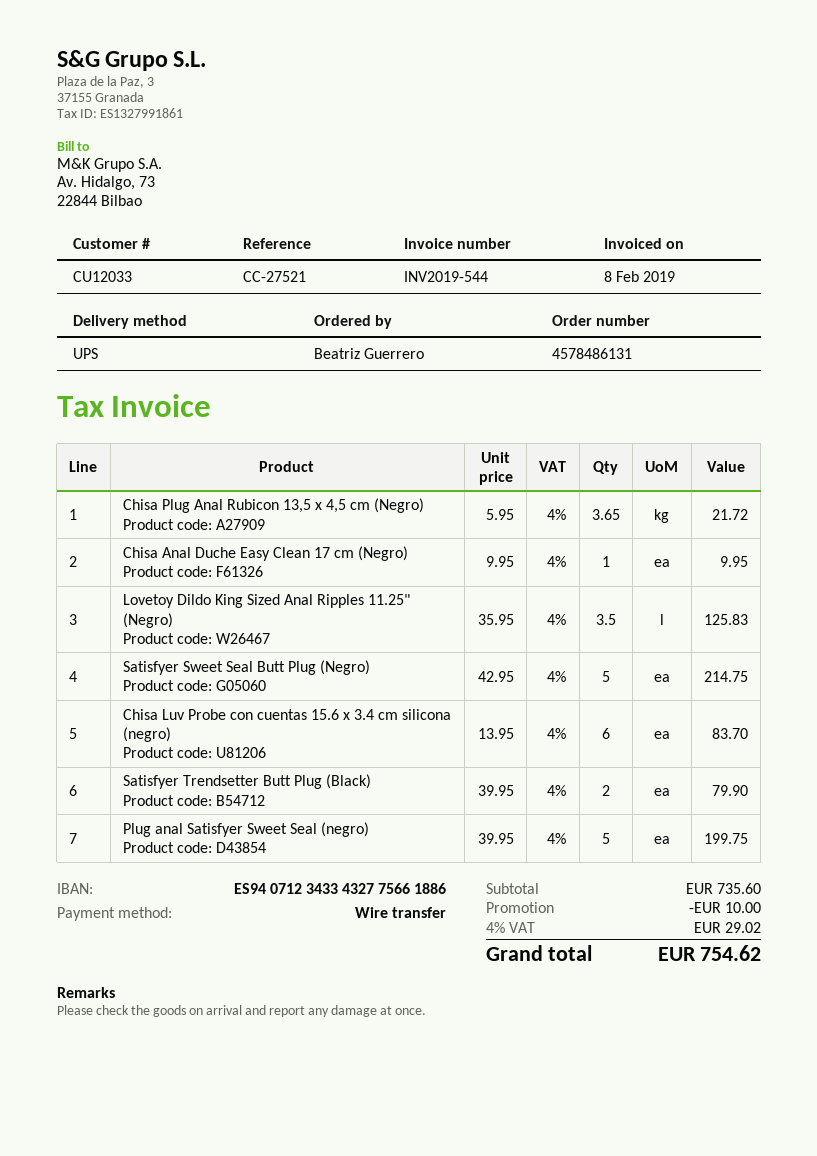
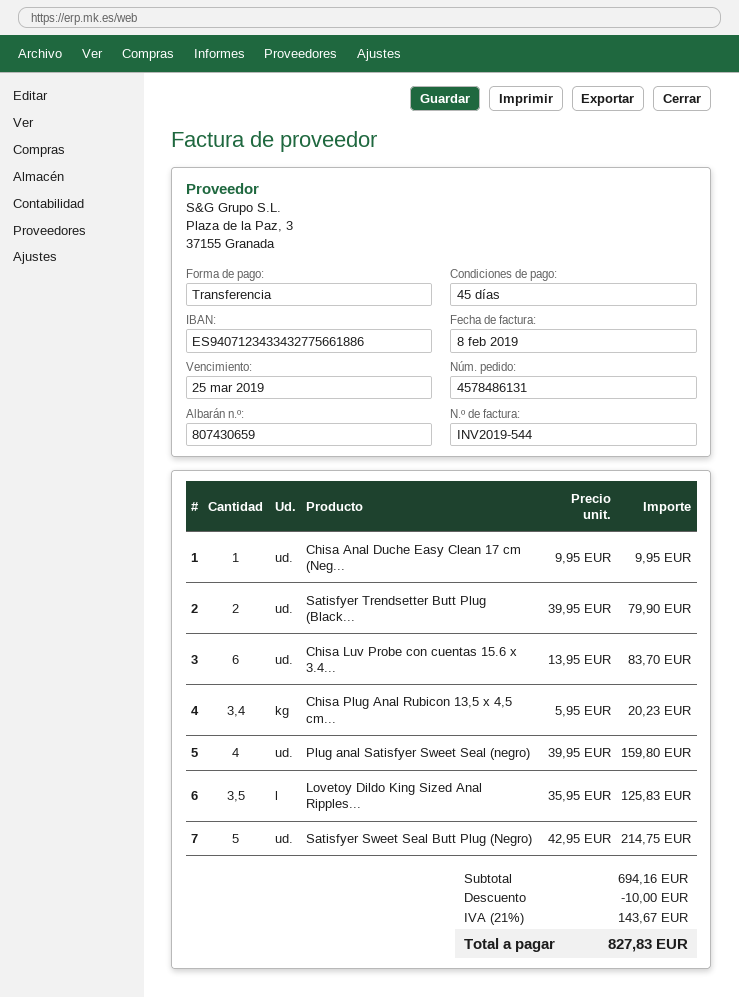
Chisa Plug Anal Rubicon 13,5 x 4,5 cm (Negro): 3.65 x 5.95 = 21.72 -> 3.4 x 5.95 = 20.23
Plug anal Satisfyer Sweet Seal (negro): 5 x 39.95 = 199.75 -> 4 x 39.95 = 159.80
subtotal: 735.60 -> 694.16
tax: 4% = 29.02 -> 21% = 143.67
total: 754.62 -> 827.83

